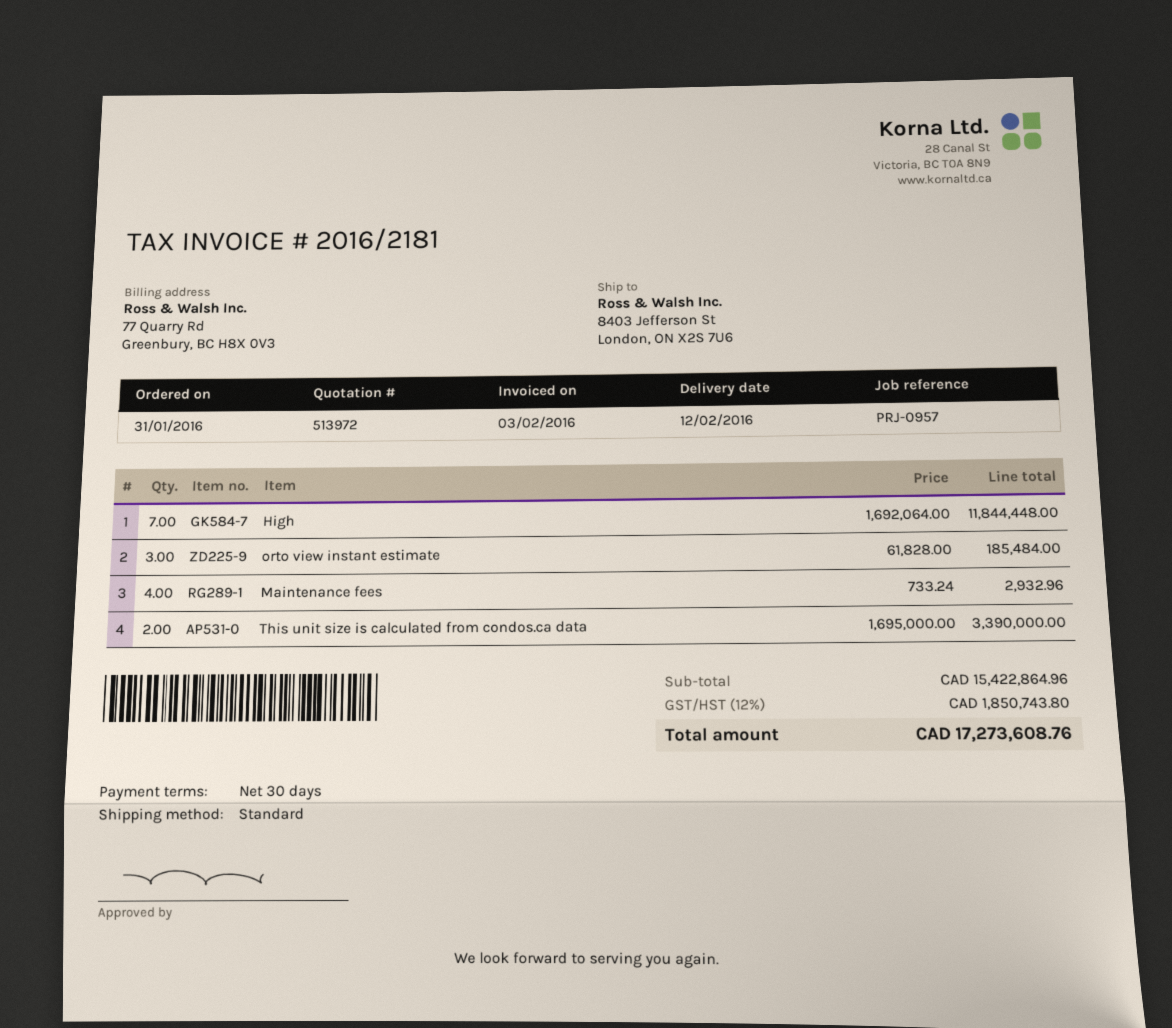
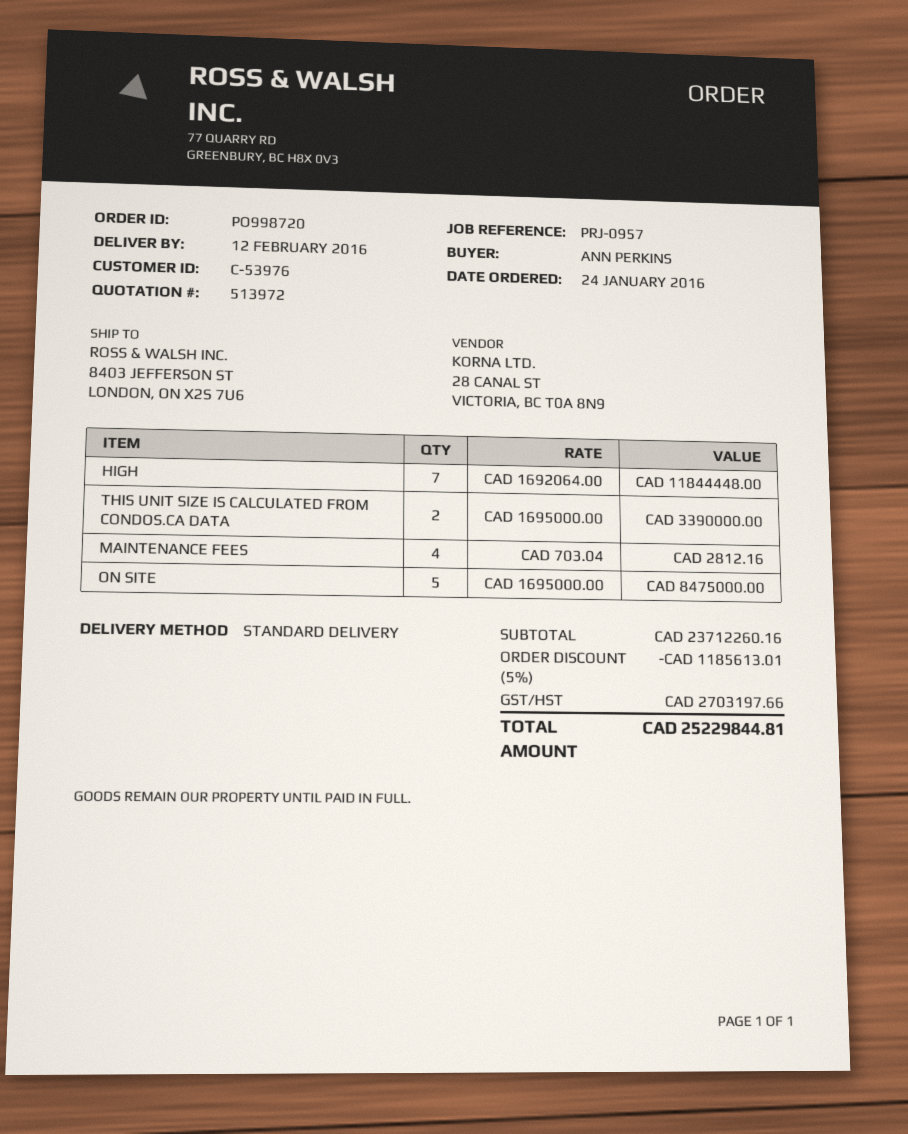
order date: 2016-01-31 -> 2016-01-24
orto view instant estimate: 3 x 61828.00 = 185484.00 -> none
Maintenance fees: 4 x 733.24 = 2932.96 -> 4 x 703.04 = 2812.16
ON SITE: none -> 5 x 1695000.00 = 8475000.00
subtotal: 15422864.96 -> 23712260.16
discount: none -> 5% = 1185613.01
tax: 1850743.80 -> 2703197.66
total: 17273608.76 -> 25229844.81

